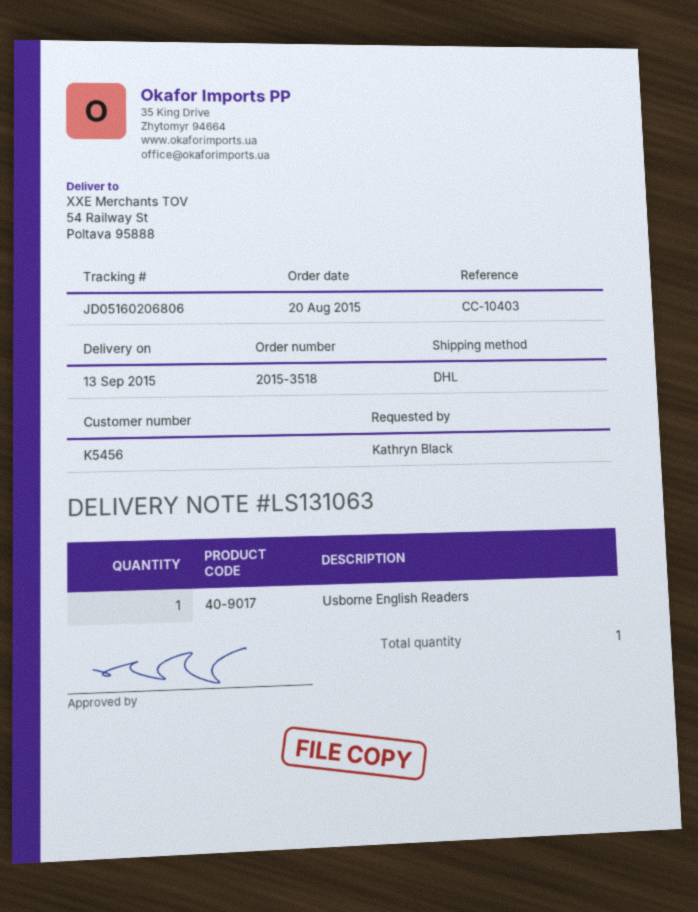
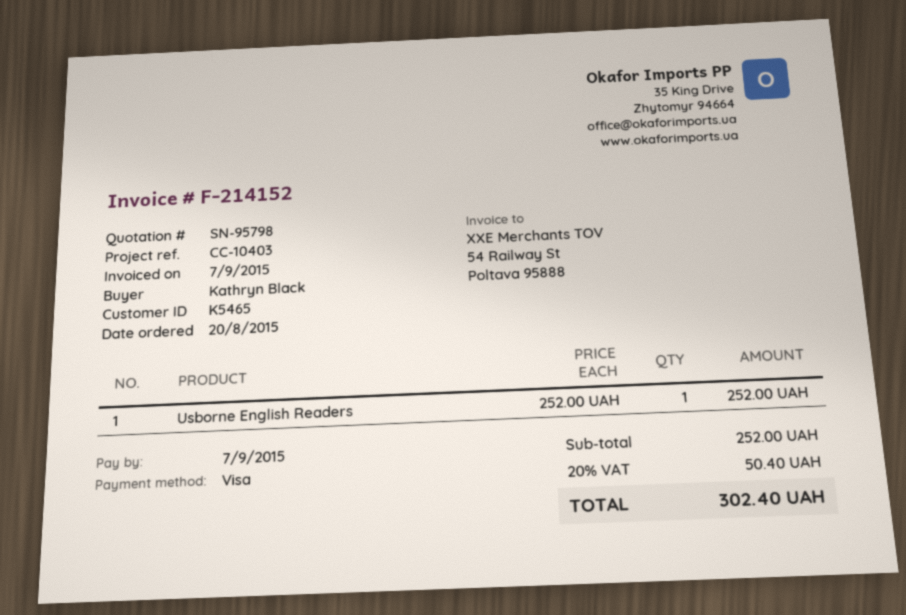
customer number: K5456 -> K5465

